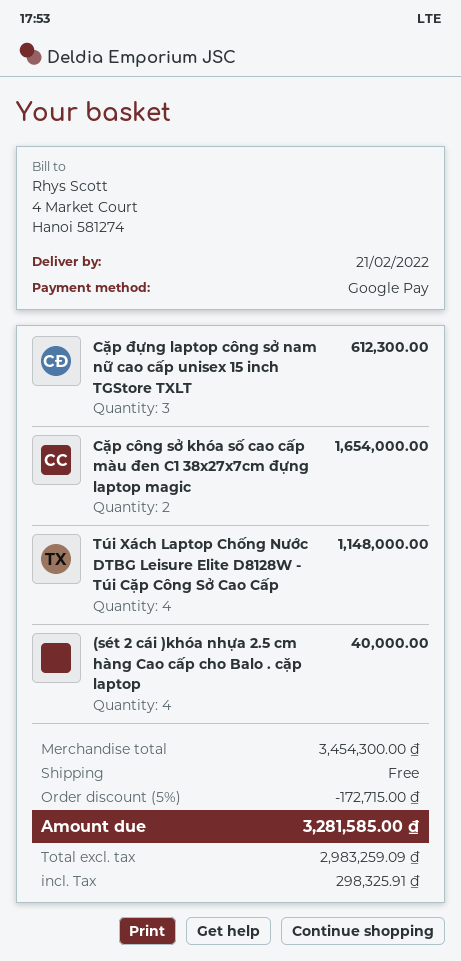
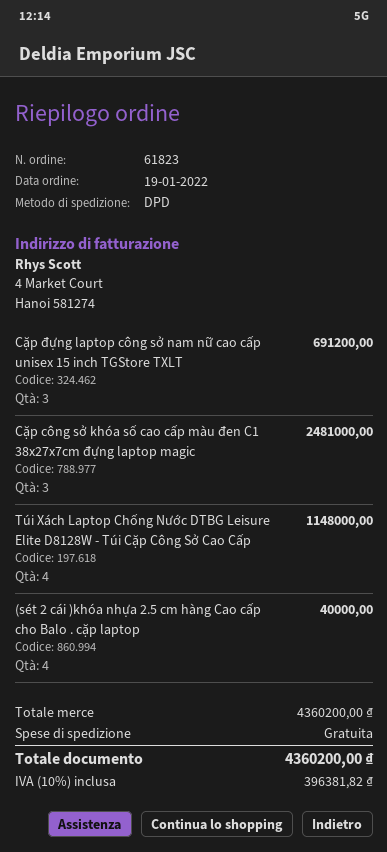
Cặp đựng laptop công sở nam nữ cao cấp unisex 15 inch TGStore TXLT: 3 for 612300.00 -> 3 for 691200.00
Cặp công sở khóa số cao cấp màu đen C1 38x27x7cm đựng laptop magic: 2 for 1654000.00 -> 3 for 2481000.00
subtotal: 3454300.00 -> 4360200.00
discount: 5% = 172715.00 -> none
tax: 298325.91 -> 396381.82
total: 3281585.00 -> 4360200.00

